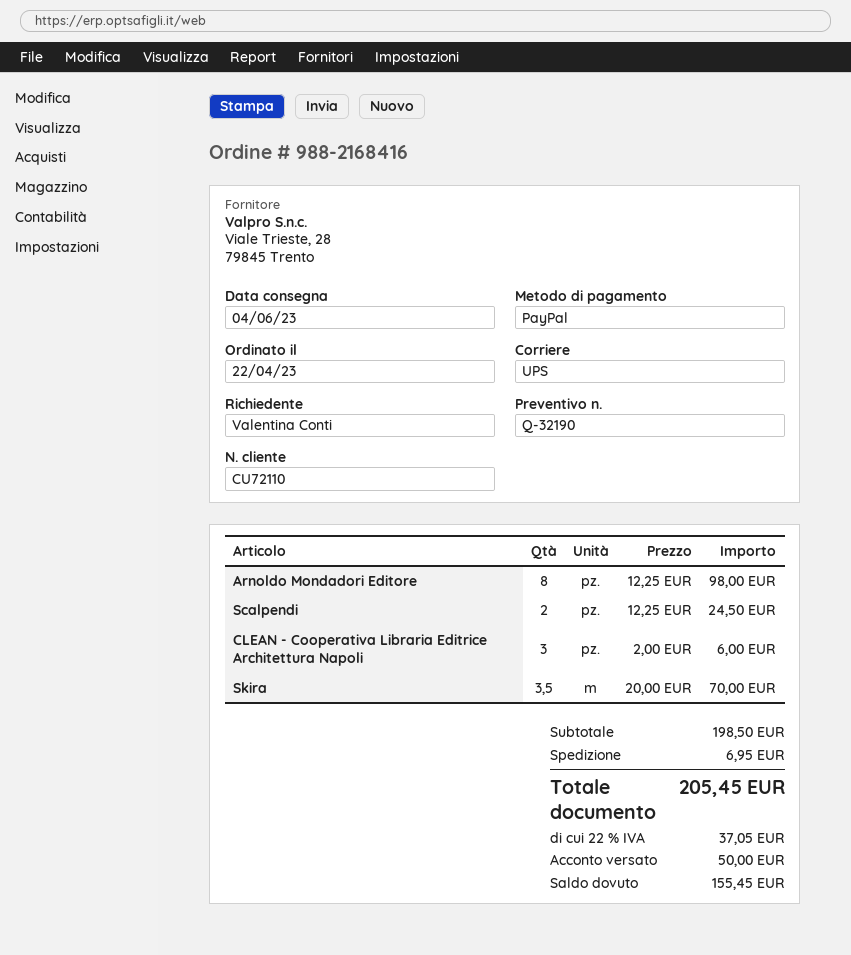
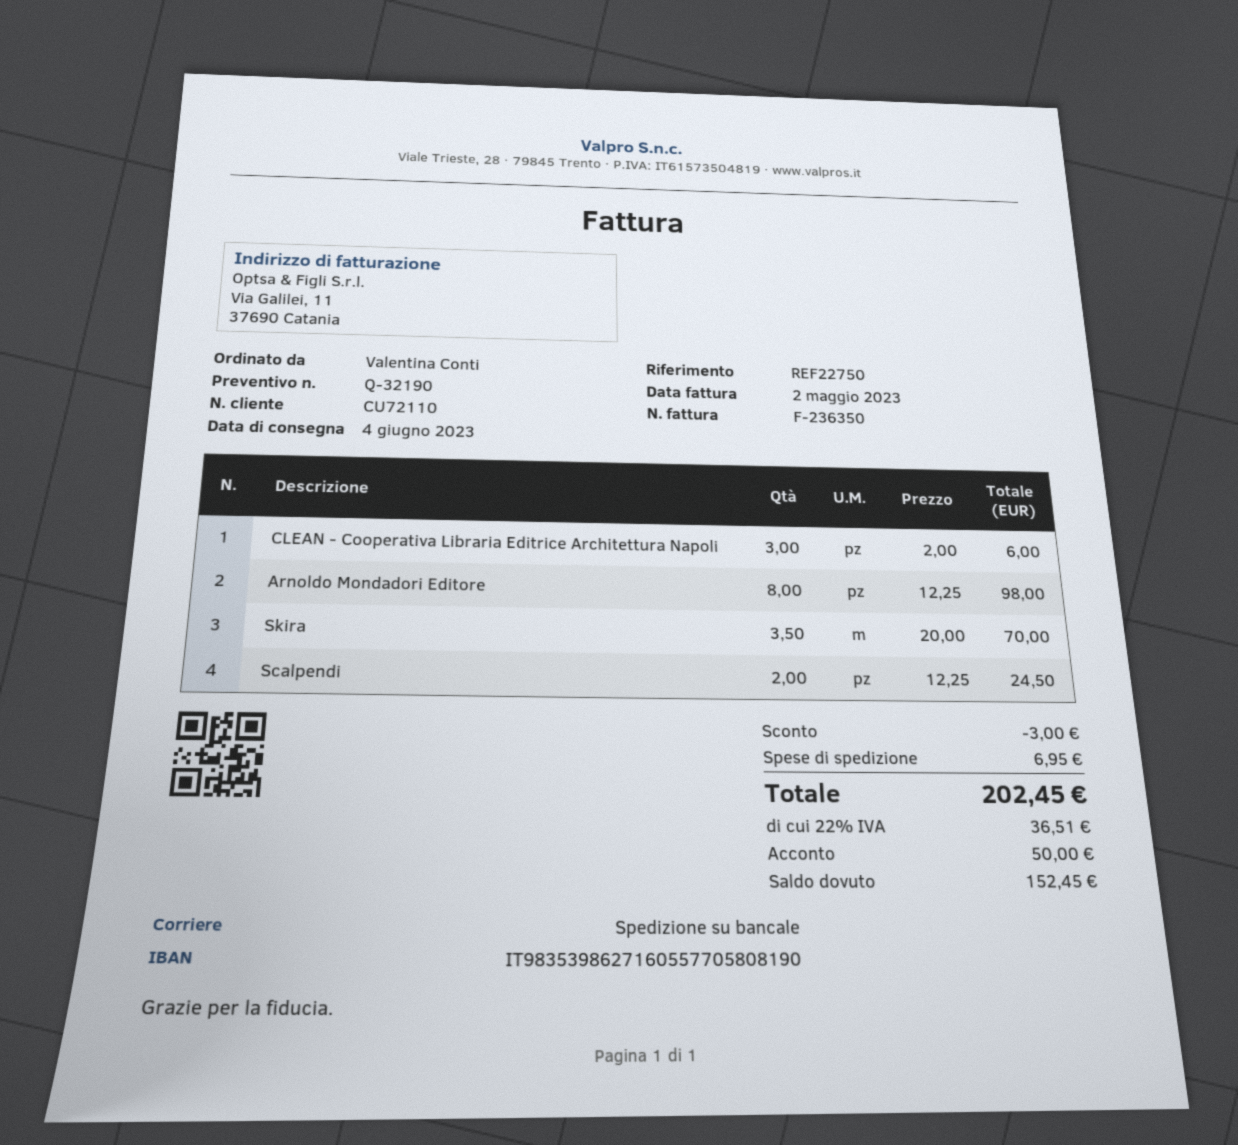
shipping method: UPS -> pallet freight
discount: none -> 3.00
tax: 22% = 37.05 -> 22% = 36.51
total: 205.45 -> 202.45
balance: 155.45 -> 152.45

